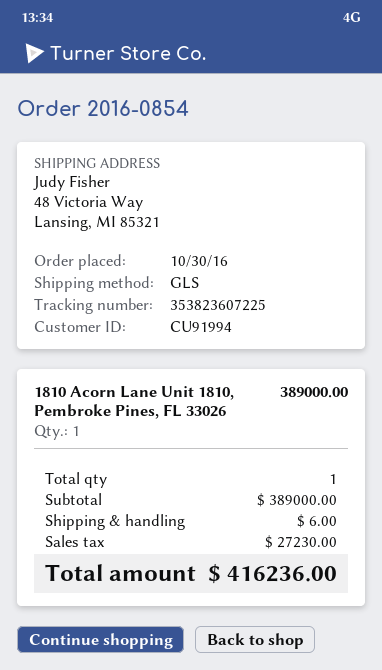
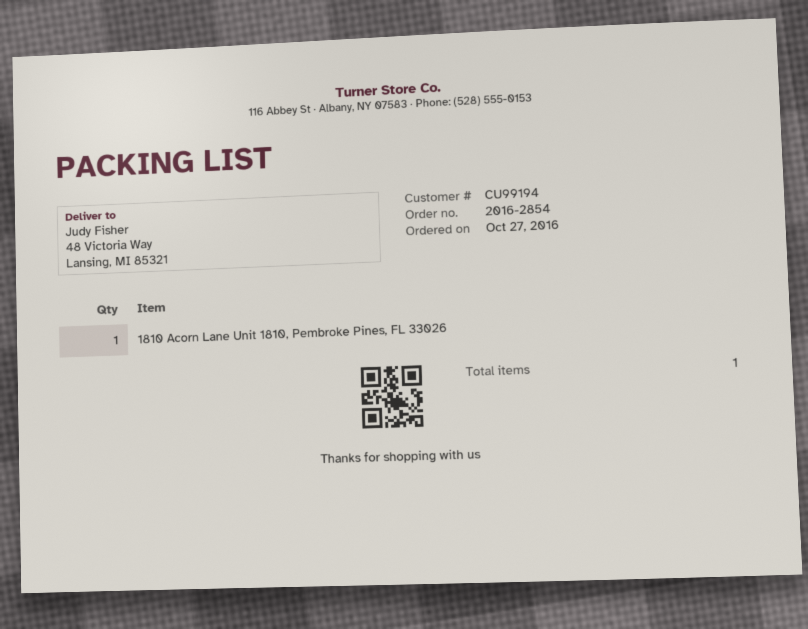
order number: 2016-0854 -> 2016-2854
order date: 2016-10-30 -> 2016-10-27
customer number: CU91994 -> CU99194

